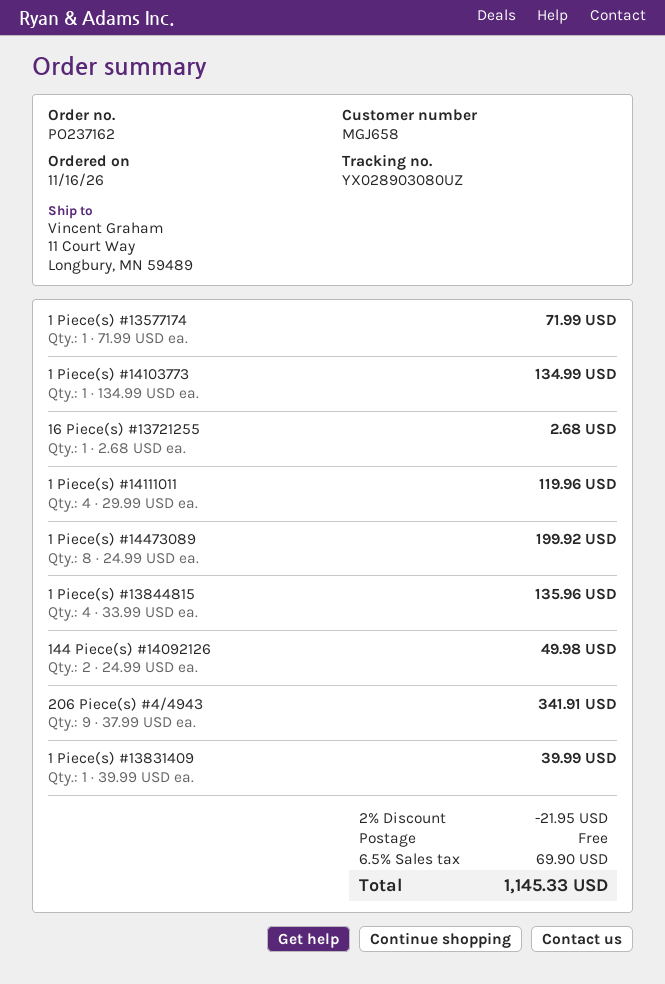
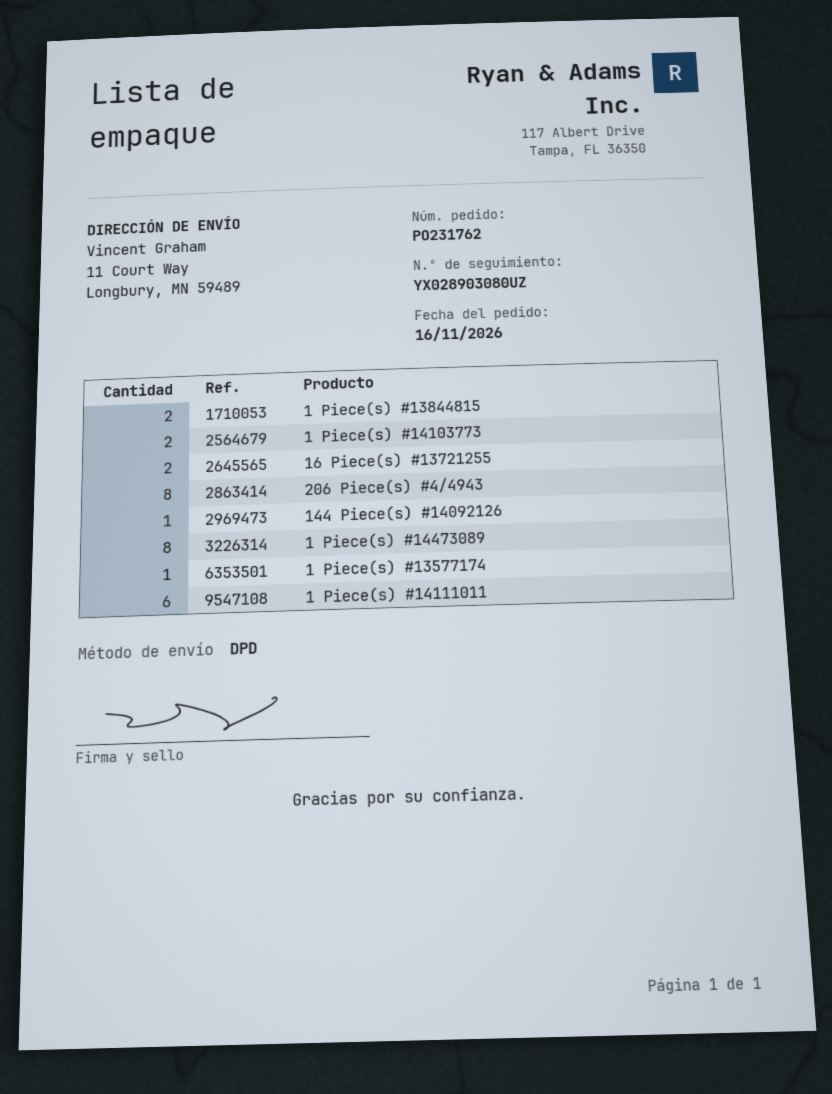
order number: PO237162 -> PO231762
1 Piece(s) #14103773: 1 -> 2
16 Piece(s) #13721255: 1 -> 2
1 Piece(s) #14111011: 4 -> 6
1 Piece(s) #13844815: 4 -> 2
144 Piece(s) #14092126: 2 -> 1
206 Piece(s) #4/4943: 9 -> 8
1 Piece(s) #13831409: 1 -> none

